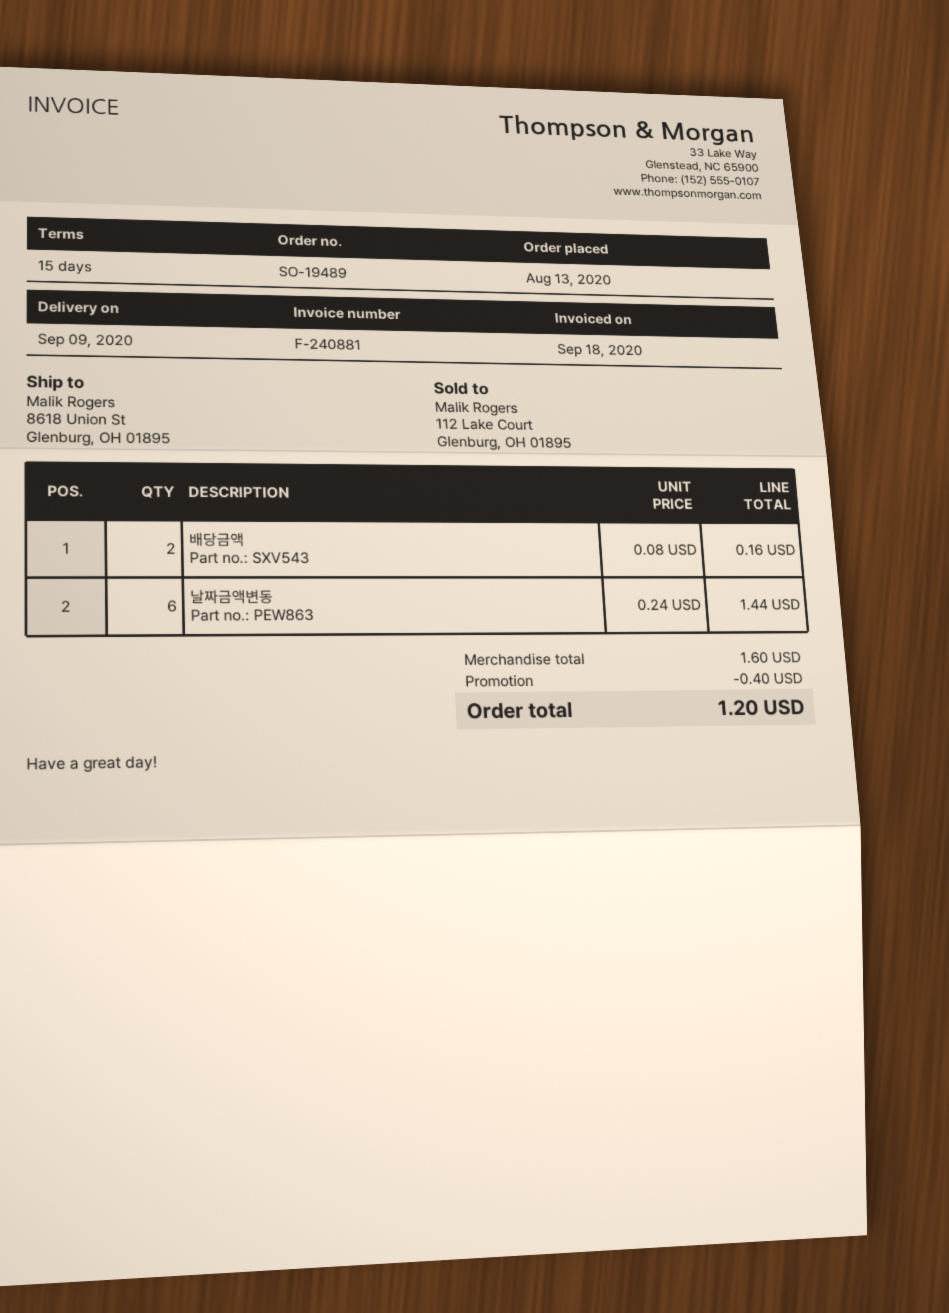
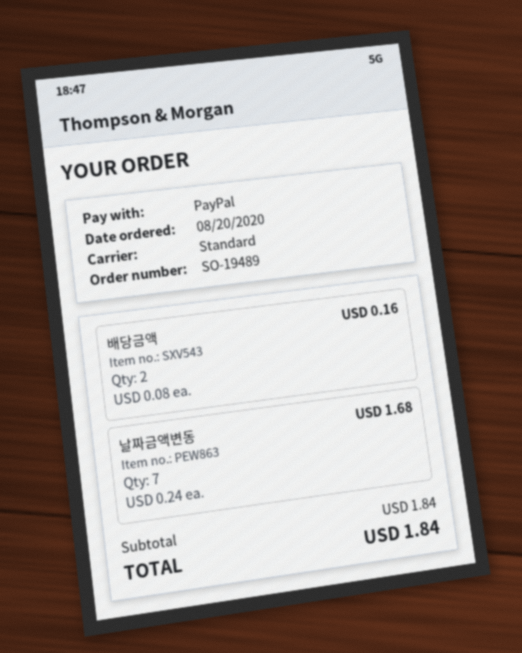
order date: 2020-08-13 -> 2020-08-20
날짜금액변동: 6 x 0.24 = 1.44 -> 7 x 0.24 = 1.68
subtotal: 1.60 -> 1.84
discount: 0.40 -> none
total: 1.20 -> 1.84

